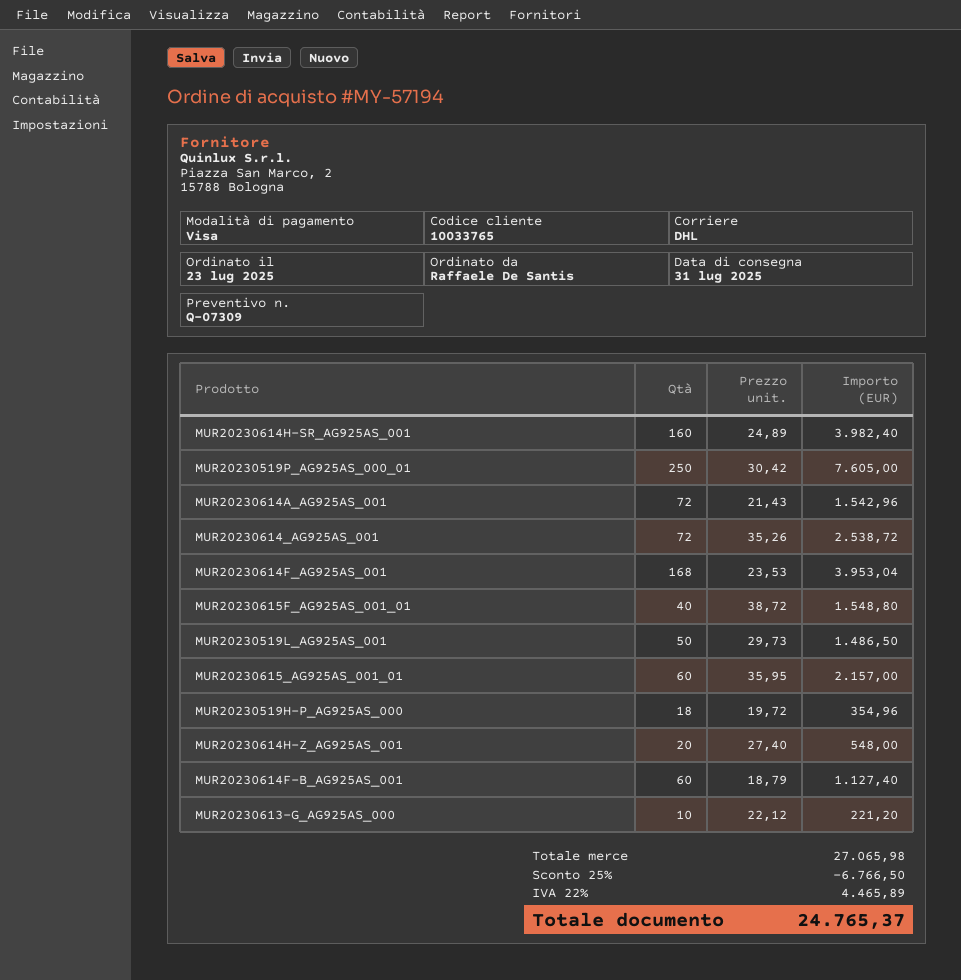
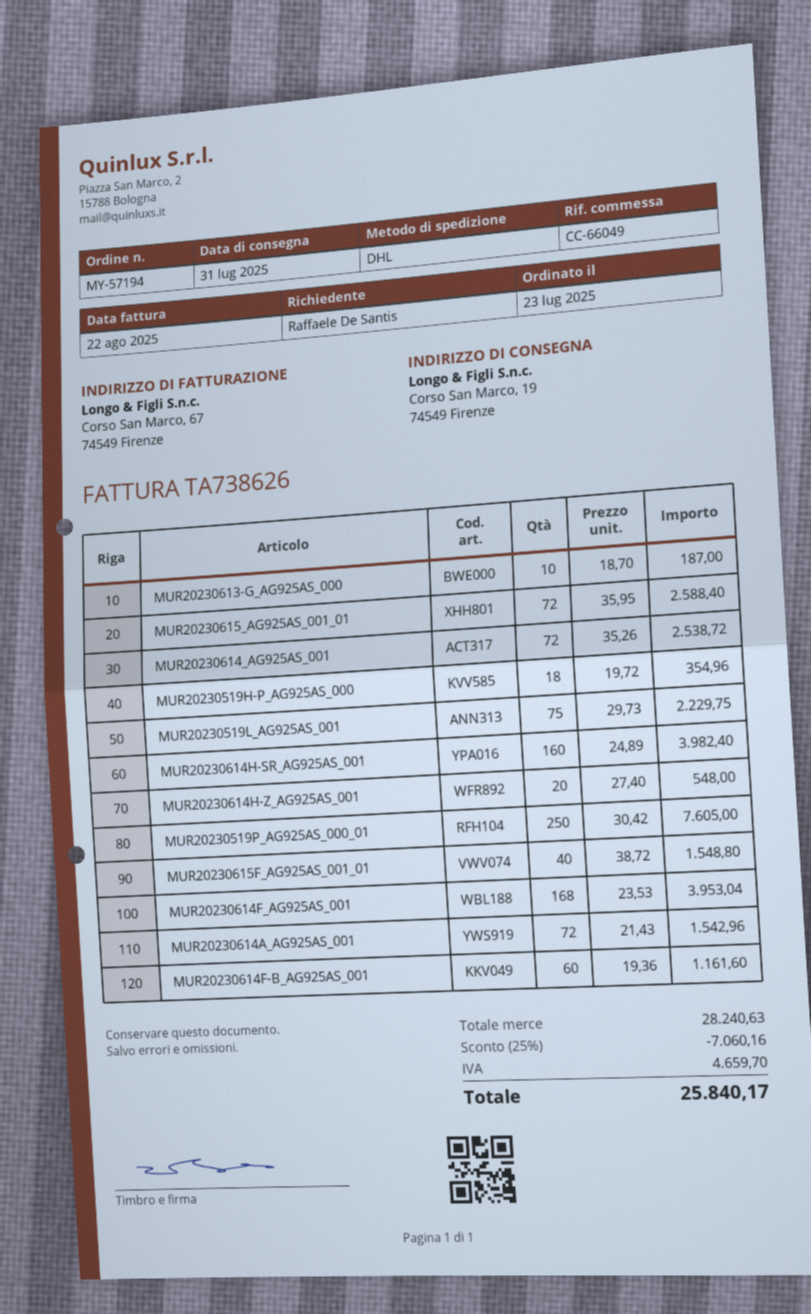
MUR20230519L_AG925AS_001: 50 x 29.73 = 1486.50 -> 75 x 29.73 = 2229.75
MUR20230615_AG925AS_001_01: 60 x 35.95 = 2157.00 -> 72 x 35.95 = 2588.40
MUR20230614F-B_AG925AS_001: 60 x 18.79 = 1127.40 -> 60 x 19.36 = 1161.60
MUR20230613-G_AG925AS_000: 10 x 22.12 = 221.20 -> 10 x 18.70 = 187.00
subtotal: 27065.98 -> 28240.63
discount: 25% = 6766.50 -> 25% = 7060.16
tax: 4465.89 -> 4659.70
total: 24765.37 -> 25840.17

